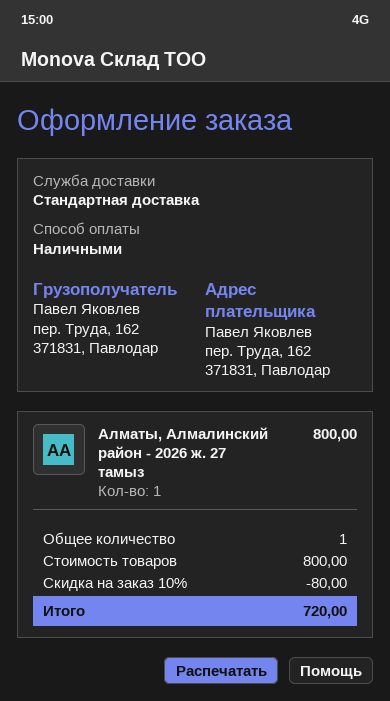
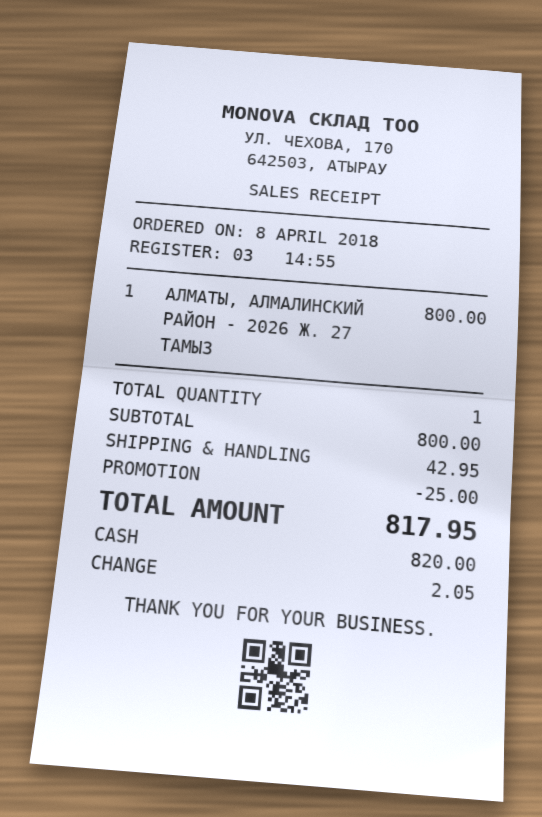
discount: 80.00 -> 25.00
shipping: none -> 42.95
total: 720.00 -> 817.95

